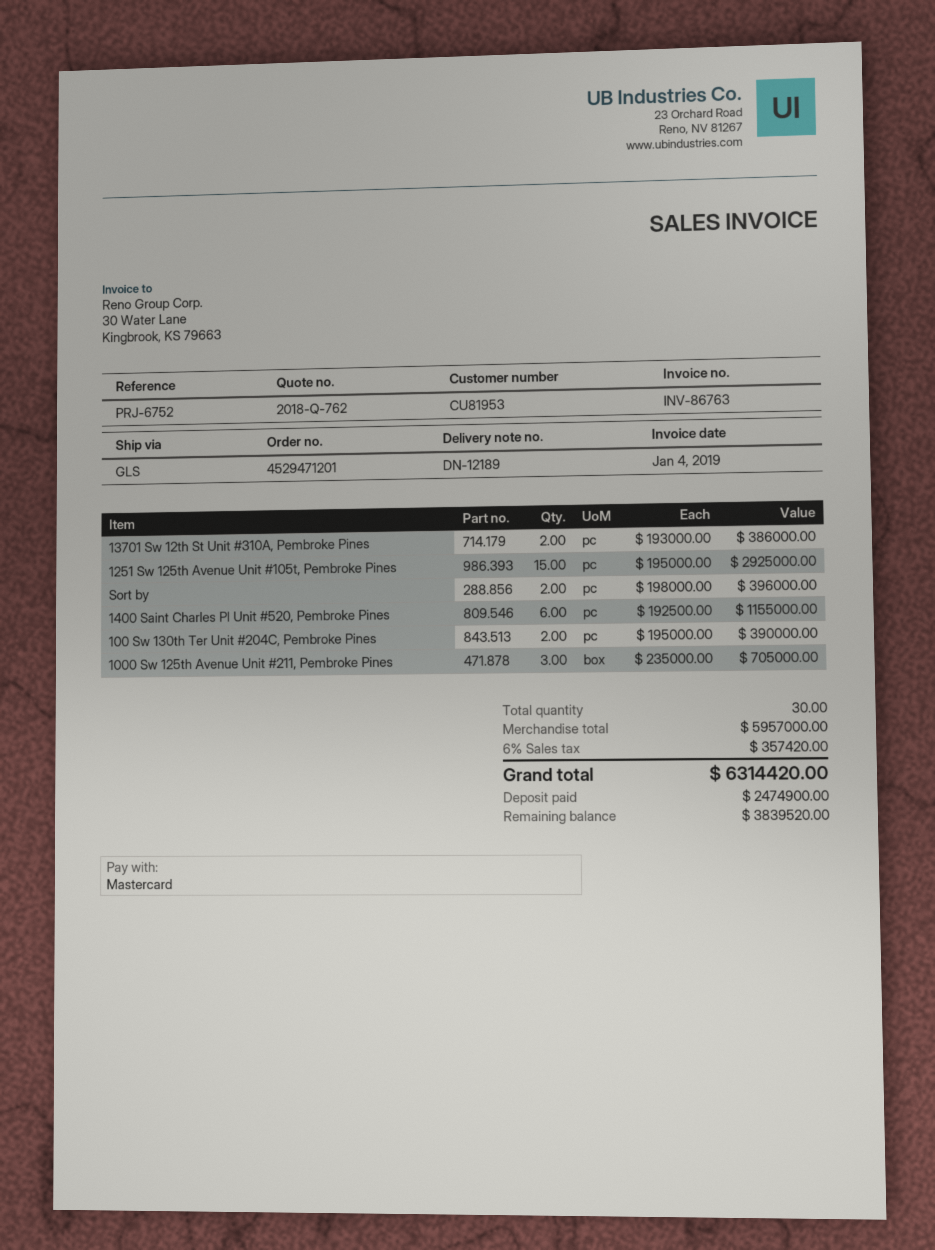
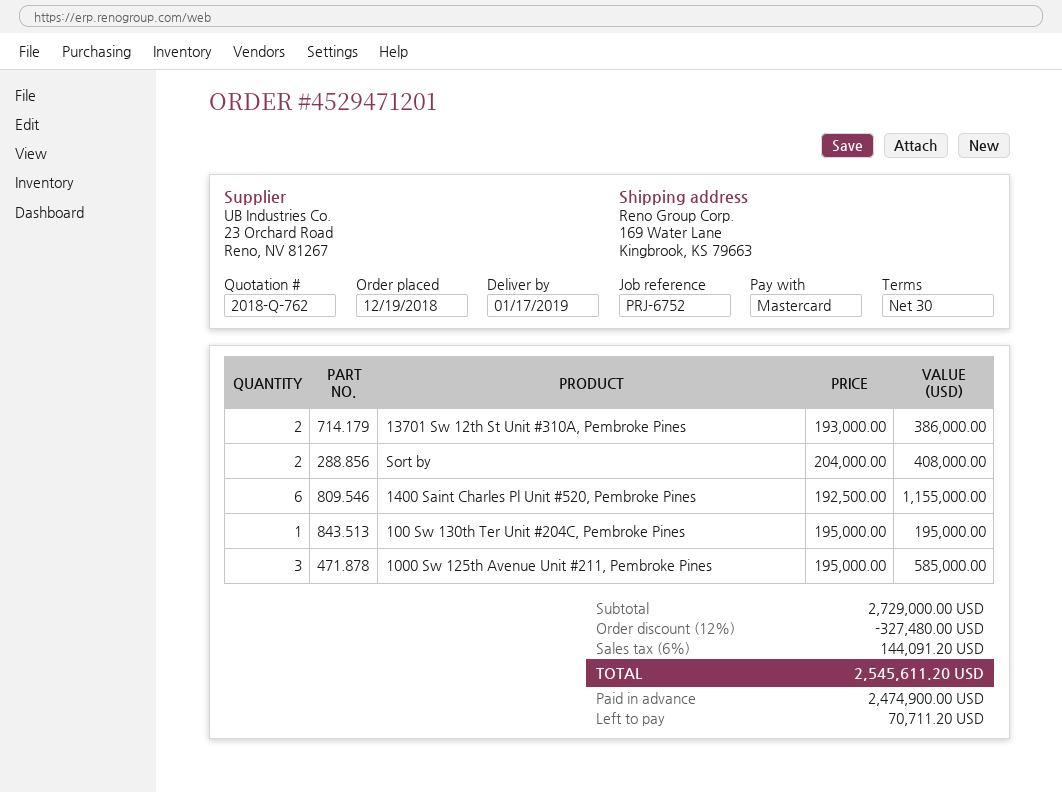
1251 Sw 125th Avenue Unit #105t, Pembroke Pines: 15 x 195000.00 = 2925000.00 -> none
Sort by: 2 x 198000.00 = 396000.00 -> 2 x 204000.00 = 408000.00
100 Sw 130th Ter Unit #204C, Pembroke Pines: 2 x 195000.00 = 390000.00 -> 1 x 195000.00 = 195000.00
1000 Sw 125th Avenue Unit #211, Pembroke Pines: 3 x 235000.00 = 705000.00 -> 3 x 195000.00 = 585000.00
subtotal: 5957000.00 -> 2729000.00
discount: none -> 12% = 327480.00
tax: 6% = 357420.00 -> 6% = 144091.20
total: 6314420.00 -> 2545611.20
balance: 3839520.00 -> 70711.20

